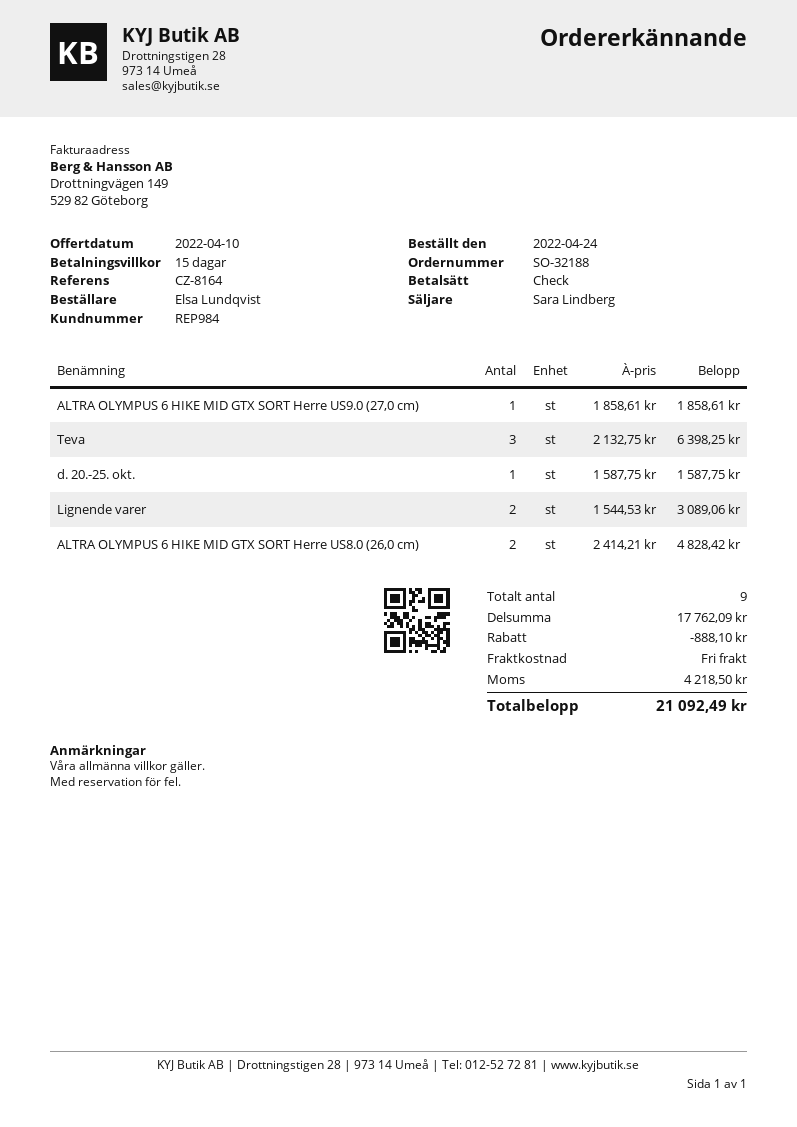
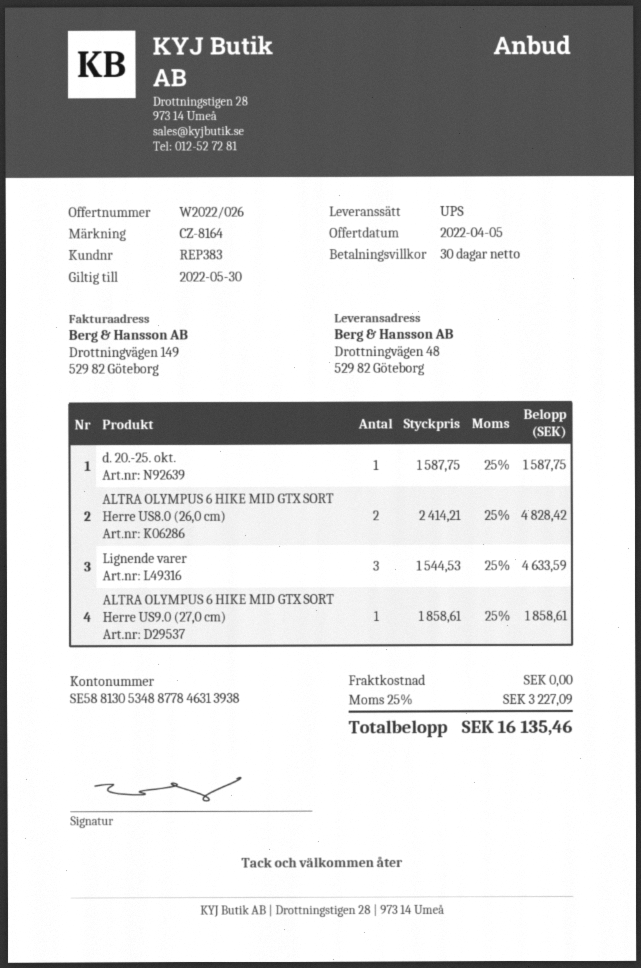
quote date: 2022-04-10 -> 2022-04-05
payment terms: 15 days -> 30 days
customer number: REP984 -> REP383
Teva: 3 x 2132.75 = 6398.25 -> none
Lignende varer: 2 x 1544.53 = 3089.06 -> 3 x 1544.53 = 4633.59
discount: 888.10 -> none
tax: 4218.50 -> 3227.09
total: 21092.49 -> 16135.46

